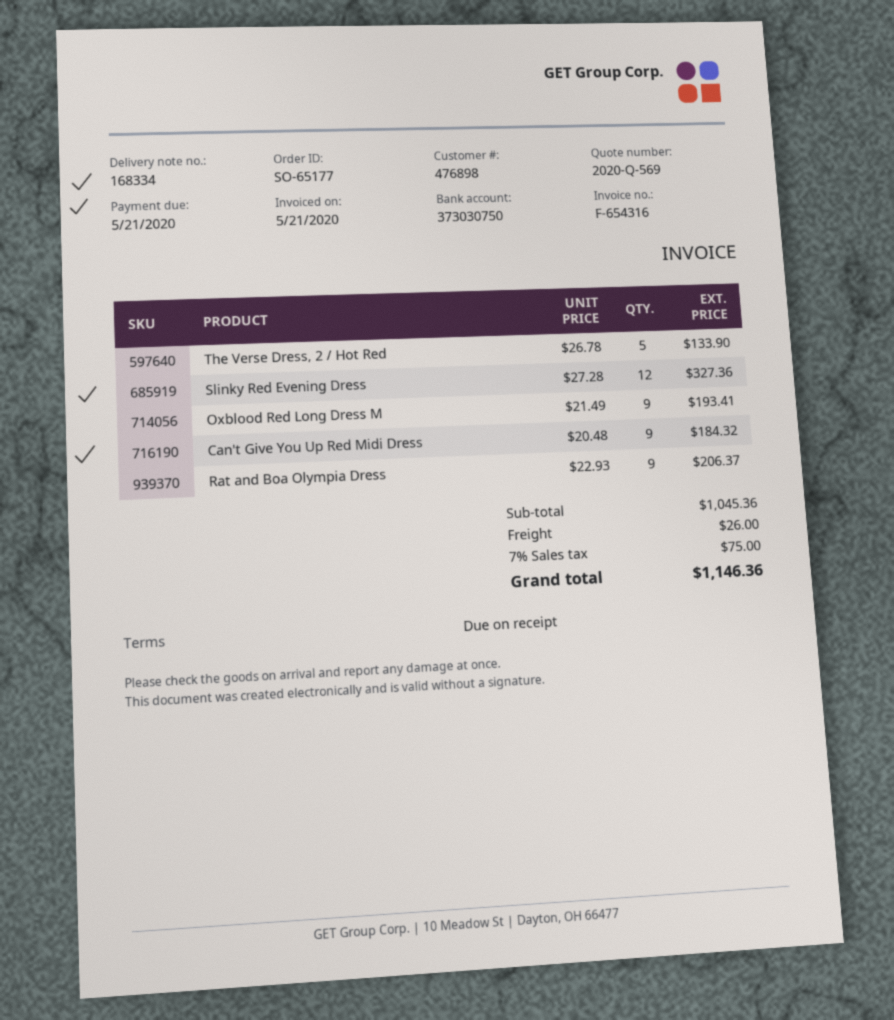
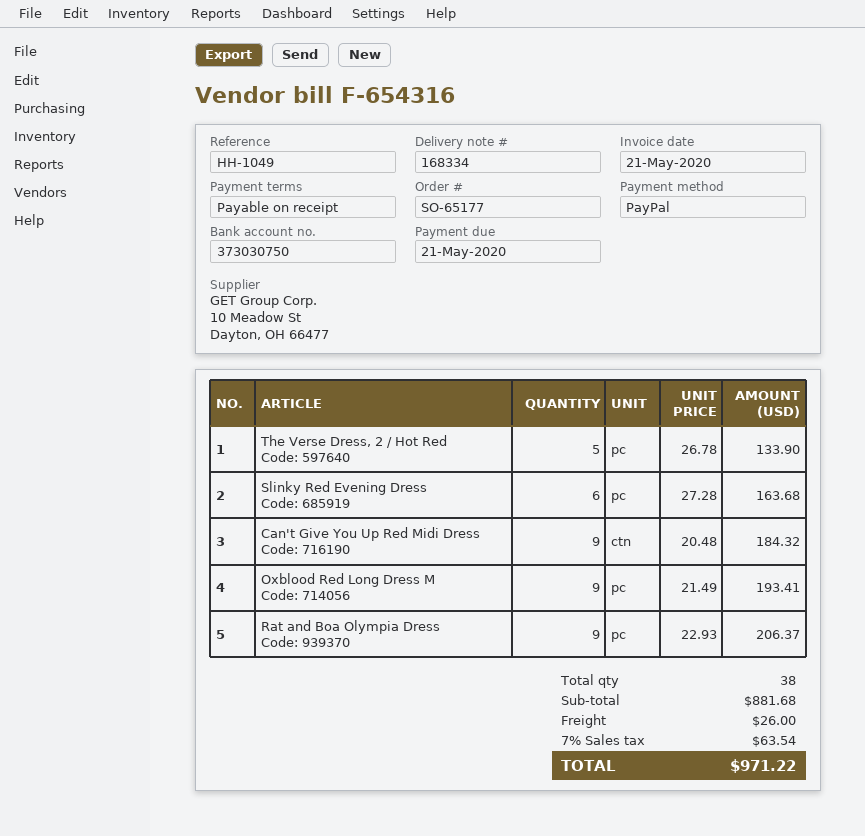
Slinky Red Evening Dress: 12 x 27.28 = 327.36 -> 6 x 27.28 = 163.68
subtotal: 1045.36 -> 881.68
tax: 7% = 75.00 -> 7% = 63.54
total: 1146.36 -> 971.22

